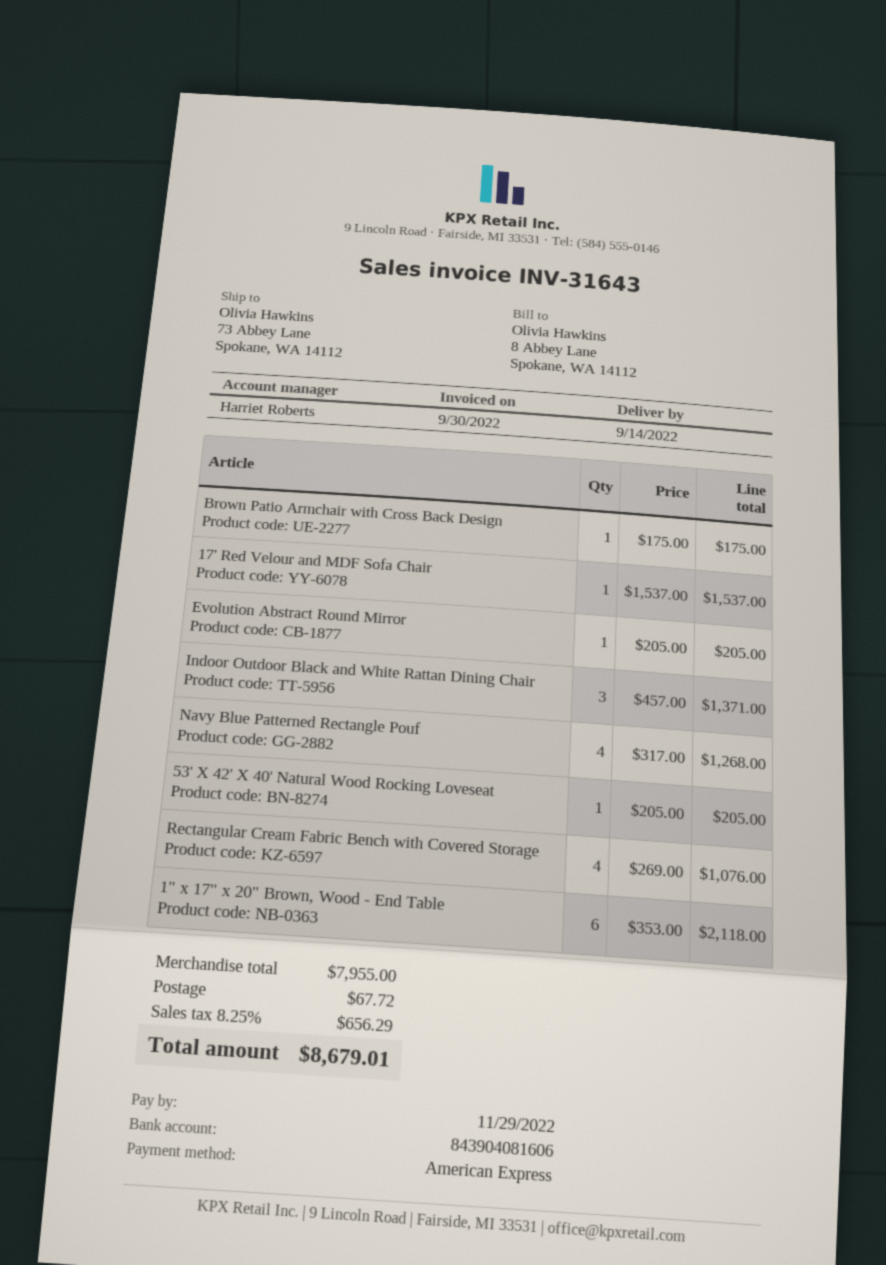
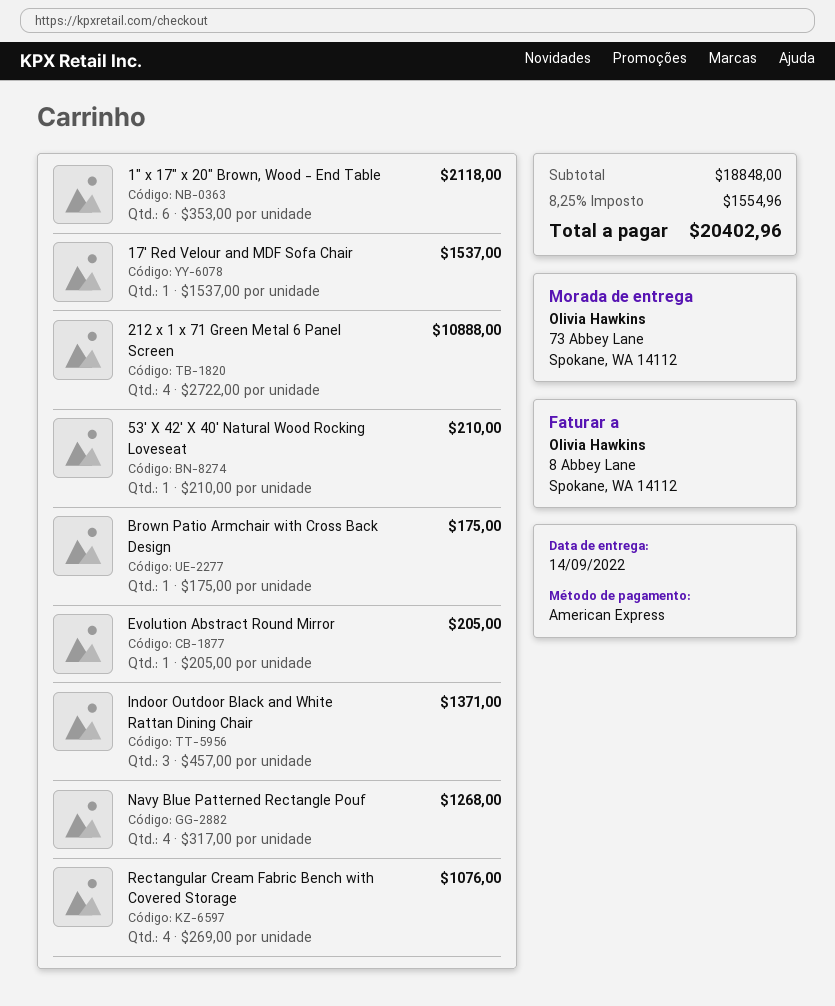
53' X 42' X 40' Natural Wood Rocking Loveseat: 1 x 205.00 = 205.00 -> 1 x 210.00 = 210.00
212 x 1 x 71 Green Metal 6 Panel Screen: none -> 4 x 2722.00 = 10888.00
subtotal: 7955.00 -> 18848.00
shipping: 67.72 -> none
tax: 8.25% = 656.29 -> 8.25% = 1554.96
total: 8679.01 -> 20402.96

